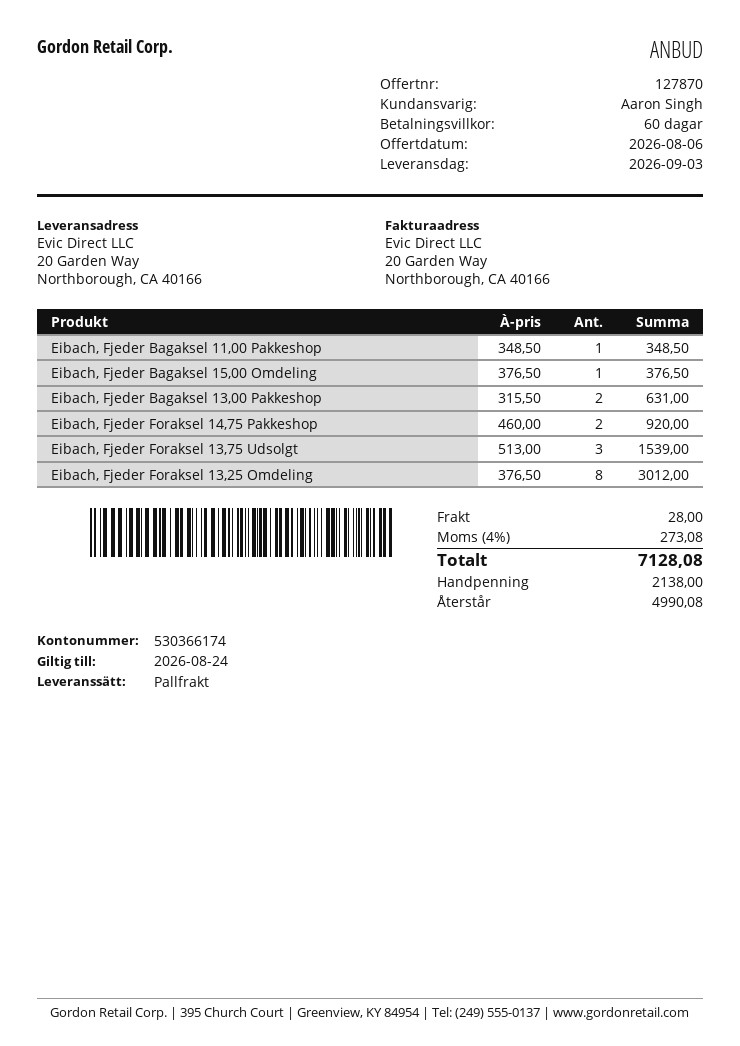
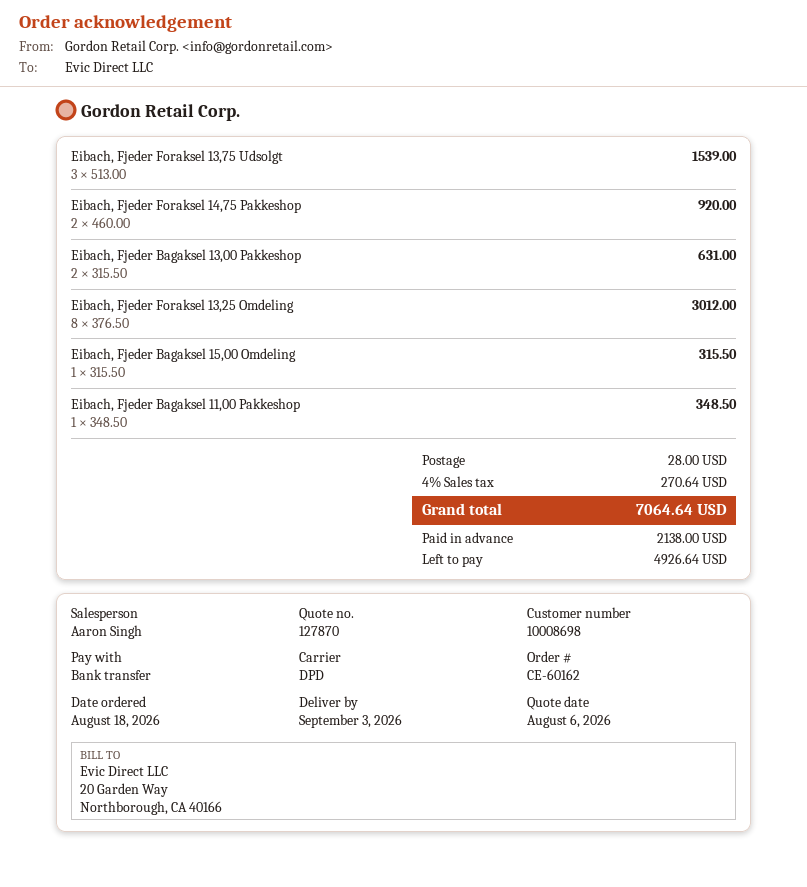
shipping method: pallet freight -> DPD
Eibach, Fjeder Bagaksel 15,00 Omdeling: 1 x 376.50 = 376.50 -> 1 x 315.50 = 315.50
tax: 4% = 273.08 -> 4% = 270.64
total: 7128.08 -> 7064.64
balance: 4990.08 -> 4926.64

